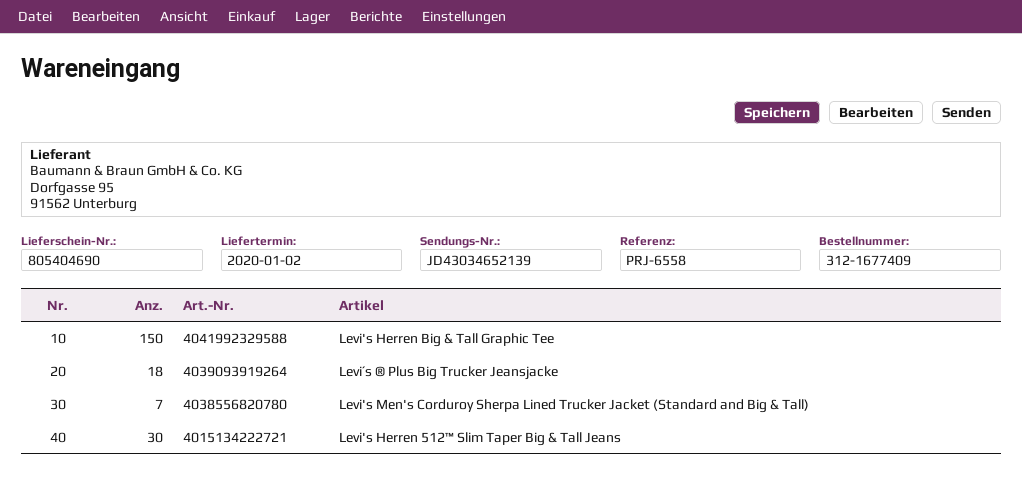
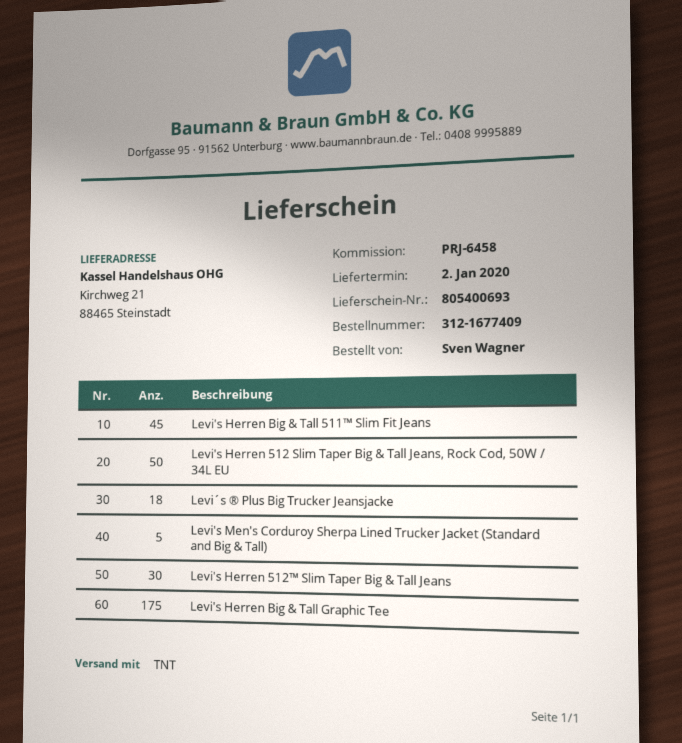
delivery note number: 805404690 -> 805400693
reference: PRJ-6558 -> PRJ-6458
Levi's Herren Big & Tall Graphic Tee: 150 -> 175
Levi's Men's Corduroy Sherpa Lined Trucker Jacket (Standard and Big & Tall): 7 -> 5
Levi's Herren Big & Tall 511™ Slim Fit Jeans: none -> 45
Levi's Herren 512 Slim Taper Big & Tall Jeans, Rock Cod, 50W / 34L EU: none -> 50

